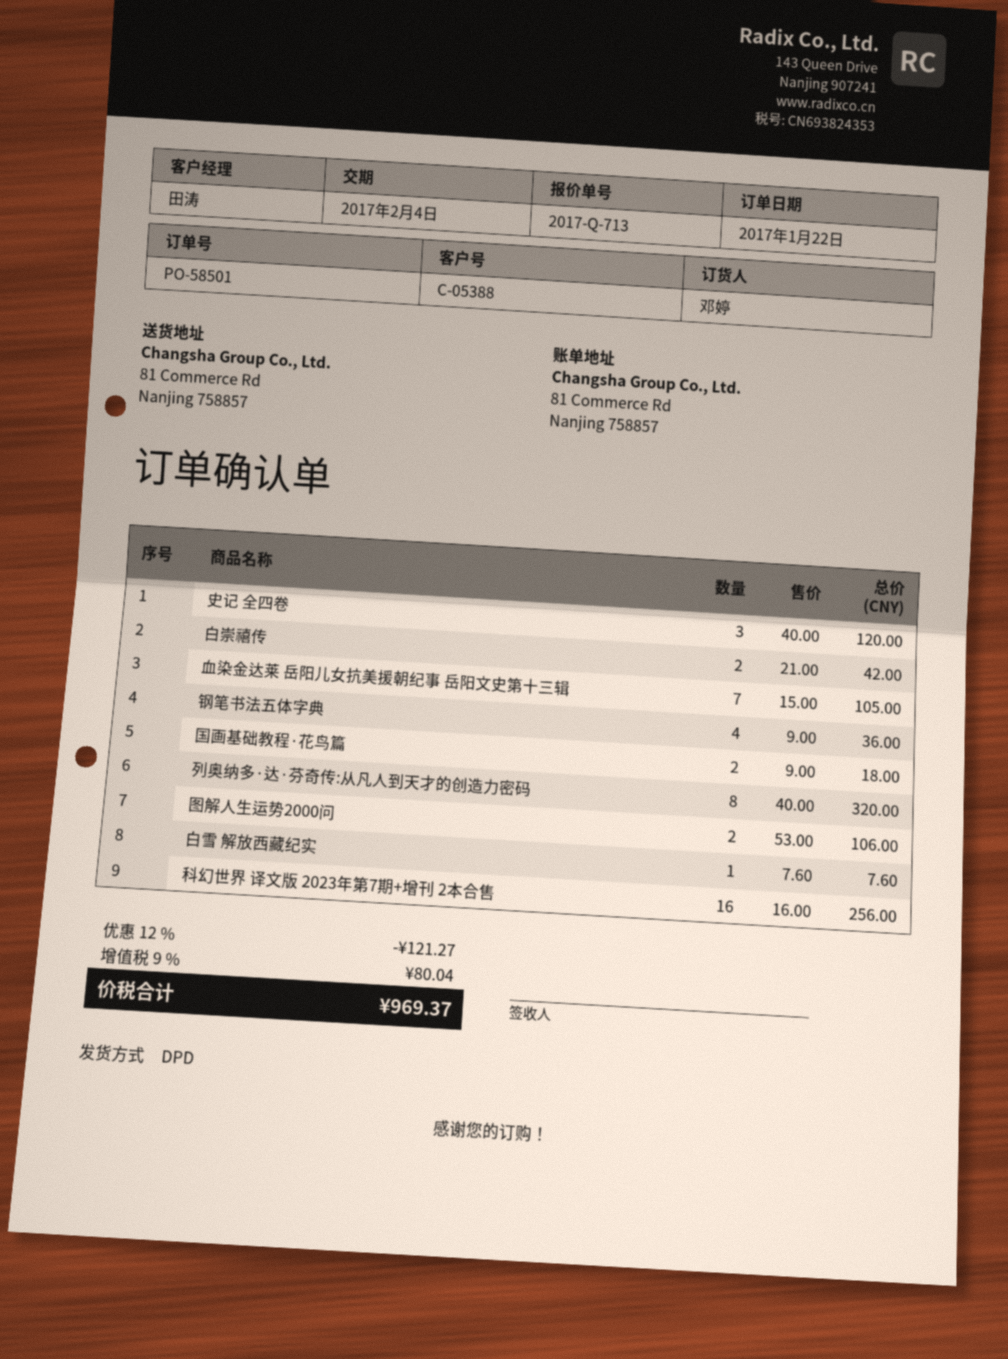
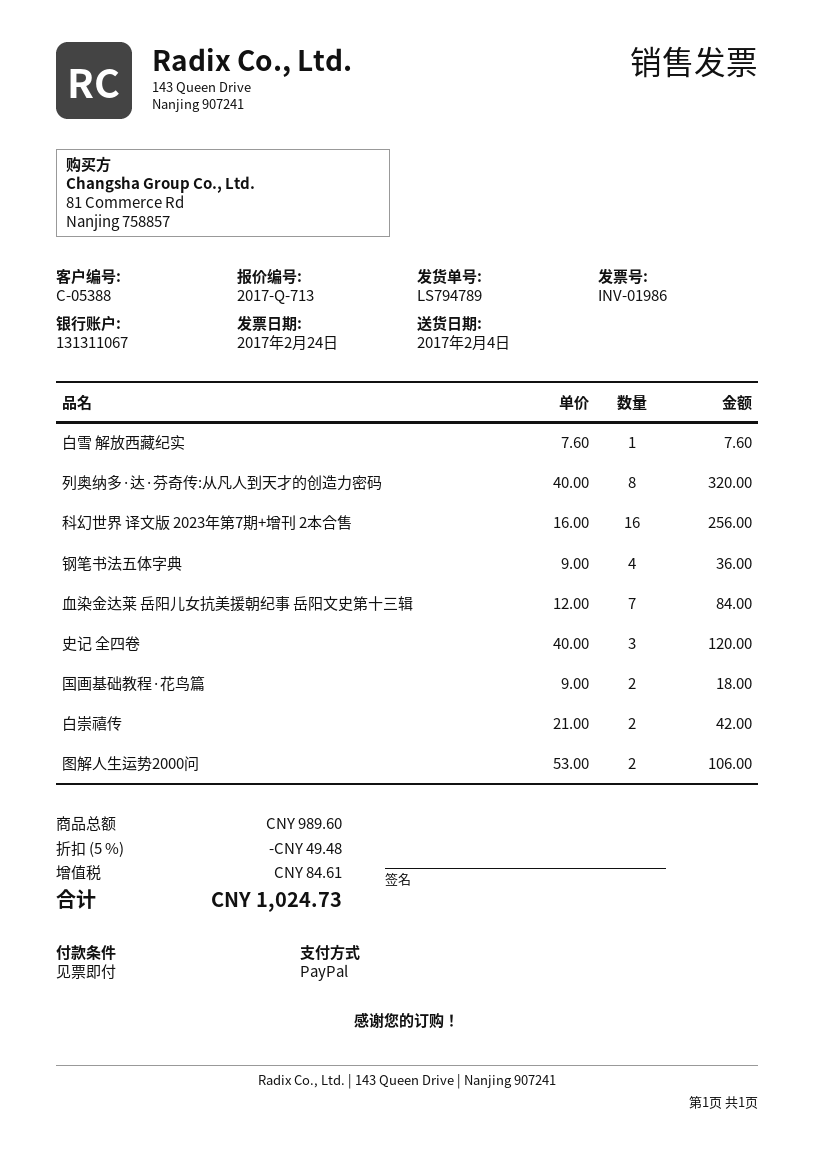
血染金达莱 岳阳儿女抗美援朝纪事 岳阳文史第十三辑: 7 x 15.00 = 105.00 -> 7 x 12.00 = 84.00
discount: 12% = 121.27 -> 5% = 49.48
tax: 80.04 -> 84.61
total: 969.37 -> 1024.73

